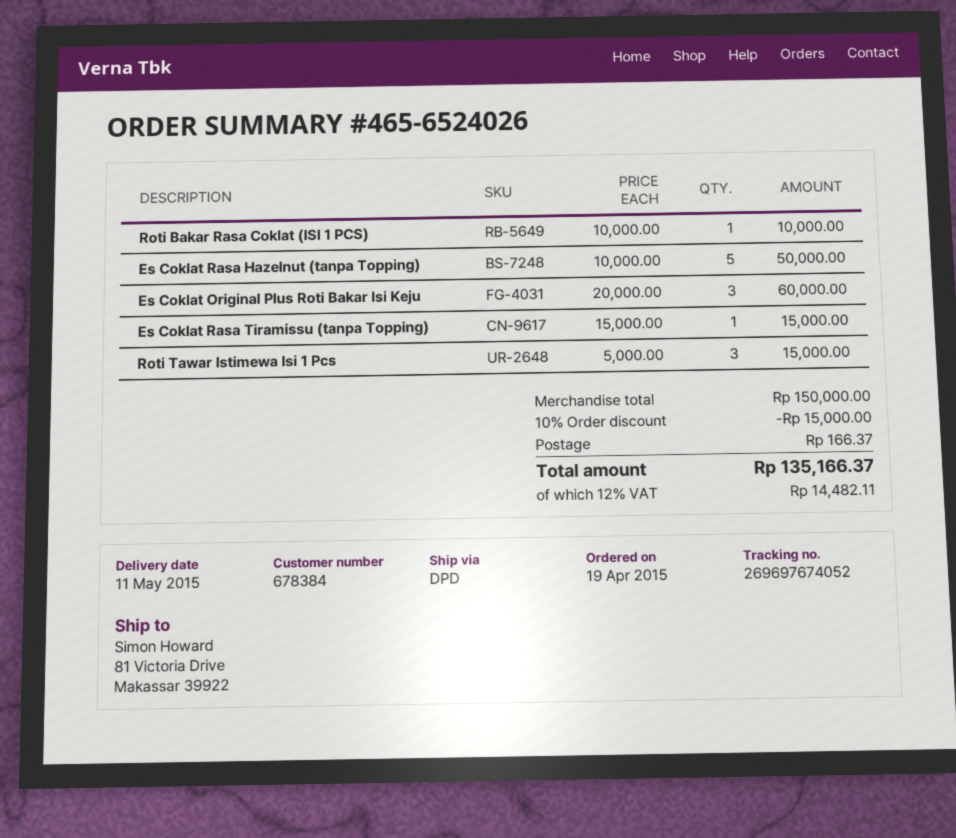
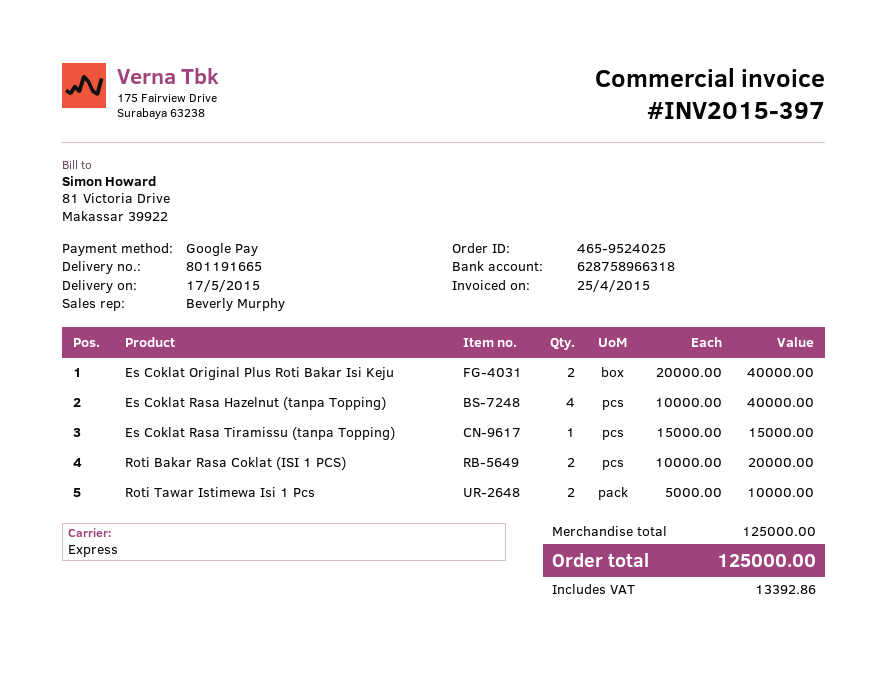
order number: 465-6524026 -> 465-9524025
delivery date: 2015-05-11 -> 2015-05-17
shipping method: DPD -> express
Roti Bakar Rasa Coklat (ISI 1 PCS): 1 x 10000.00 = 10000.00 -> 2 x 10000.00 = 20000.00
Es Coklat Rasa Hazelnut (tanpa Topping): 5 x 10000.00 = 50000.00 -> 4 x 10000.00 = 40000.00
Es Coklat Original Plus Roti Bakar Isi Keju: 3 x 20000.00 = 60000.00 -> 2 x 20000.00 = 40000.00
Roti Tawar Istimewa Isi 1 Pcs: 3 x 5000.00 = 15000.00 -> 2 x 5000.00 = 10000.00
subtotal: 150000.00 -> 125000.00
discount: 10% = 15000.00 -> none
shipping: 166.37 -> none
tax: 14482.11 -> 13392.86
total: 135166.37 -> 125000.00

